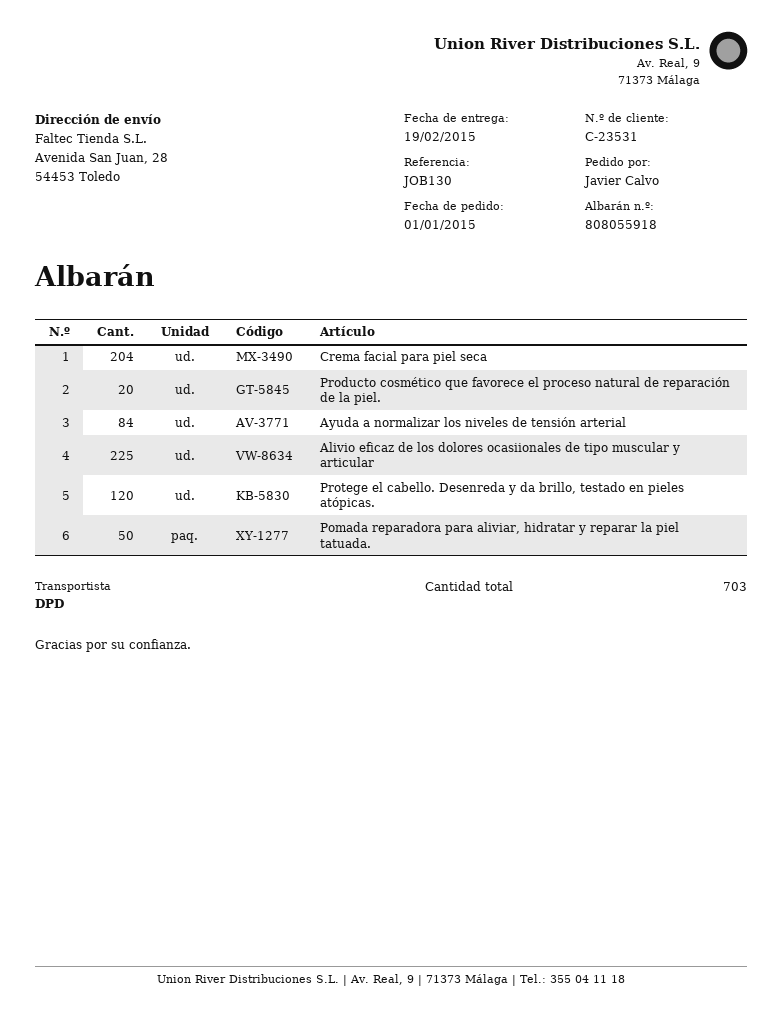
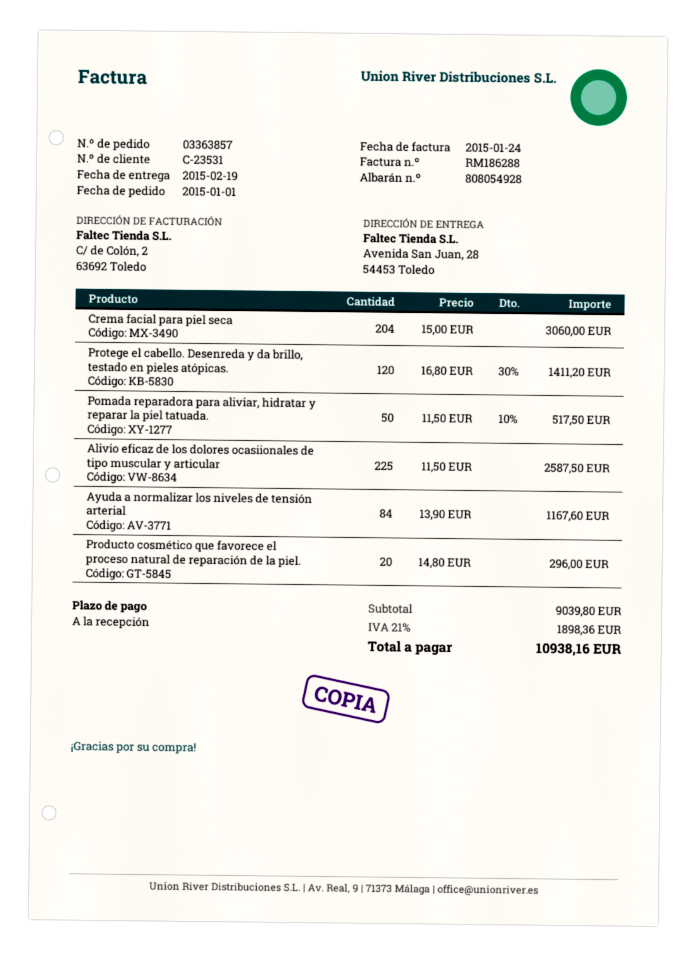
delivery note number: 808055918 -> 808054928

